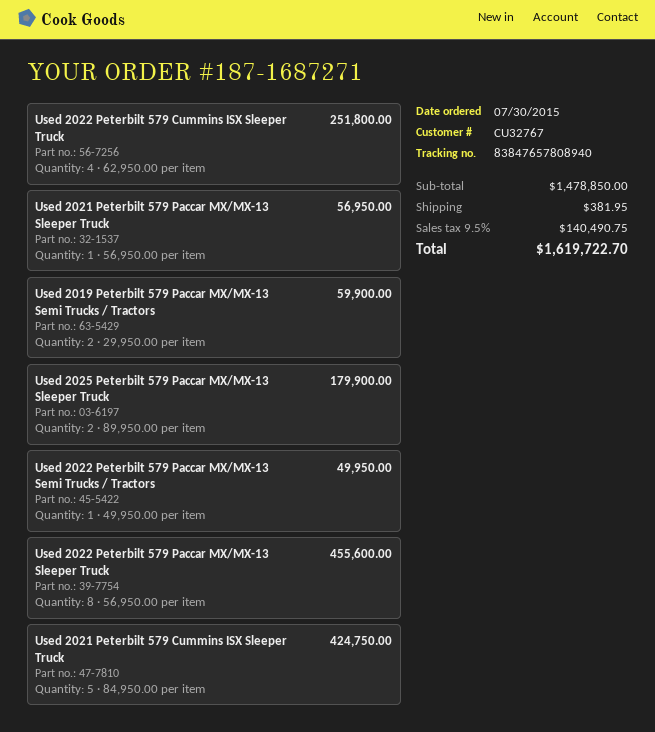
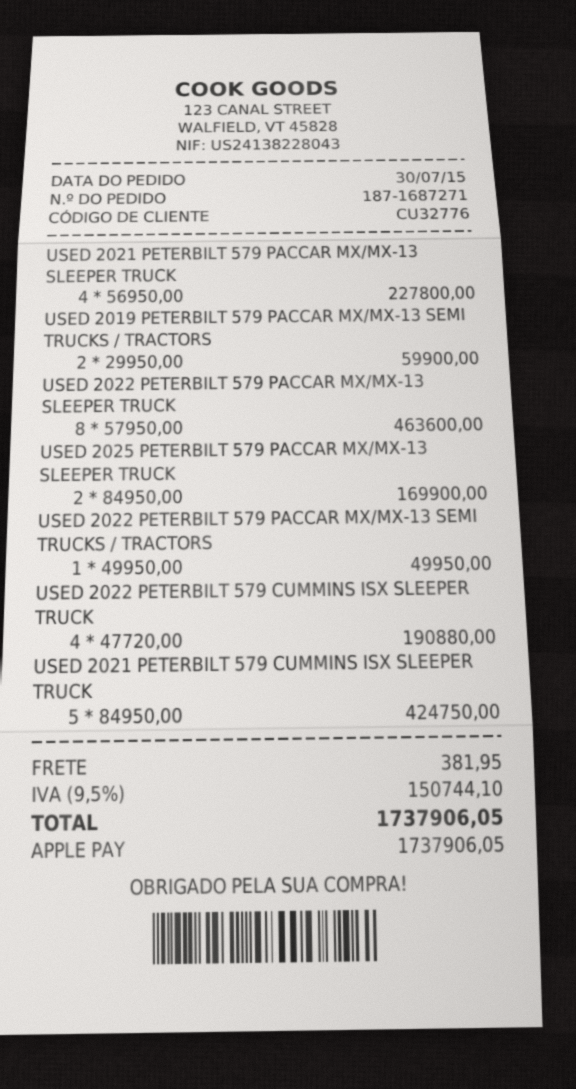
customer number: CU32767 -> CU32776
Used 2022 Peterbilt 579 Cummins ISX Sleeper Truck: 4 x 62950.00 = 251800.00 -> 4 x 47720.00 = 190880.00
Used 2021 Peterbilt 579 Paccar MX/MX-13 Sleeper Truck: 1 x 56950.00 = 56950.00 -> 4 x 56950.00 = 227800.00
Used 2025 Peterbilt 579 Paccar MX/MX-13 Sleeper Truck: 2 x 89950.00 = 179900.00 -> 2 x 84950.00 = 169900.00
Used 2022 Peterbilt 579 Paccar MX/MX-13 Sleeper Truck: 8 x 56950.00 = 455600.00 -> 8 x 57950.00 = 463600.00
tax: 9.5% = 140490.75 -> 9.5% = 150744.10
total: 1619722.70 -> 1737906.05

